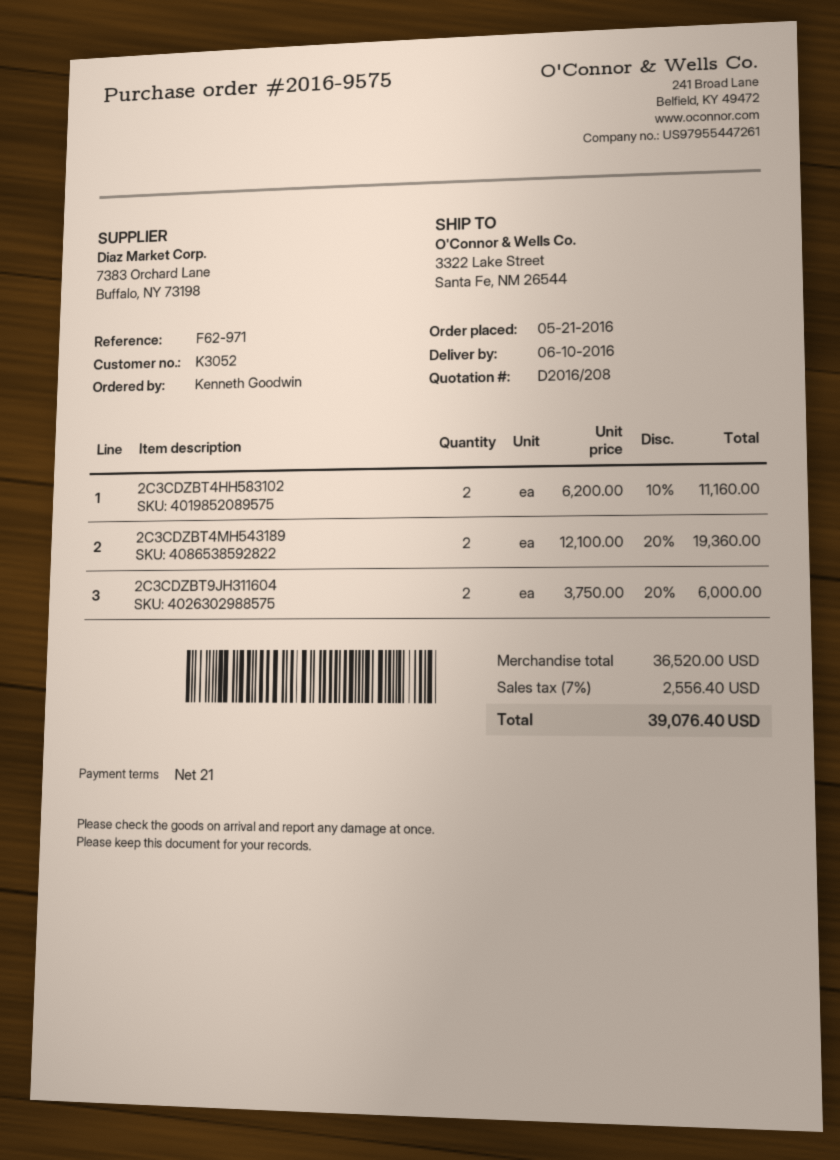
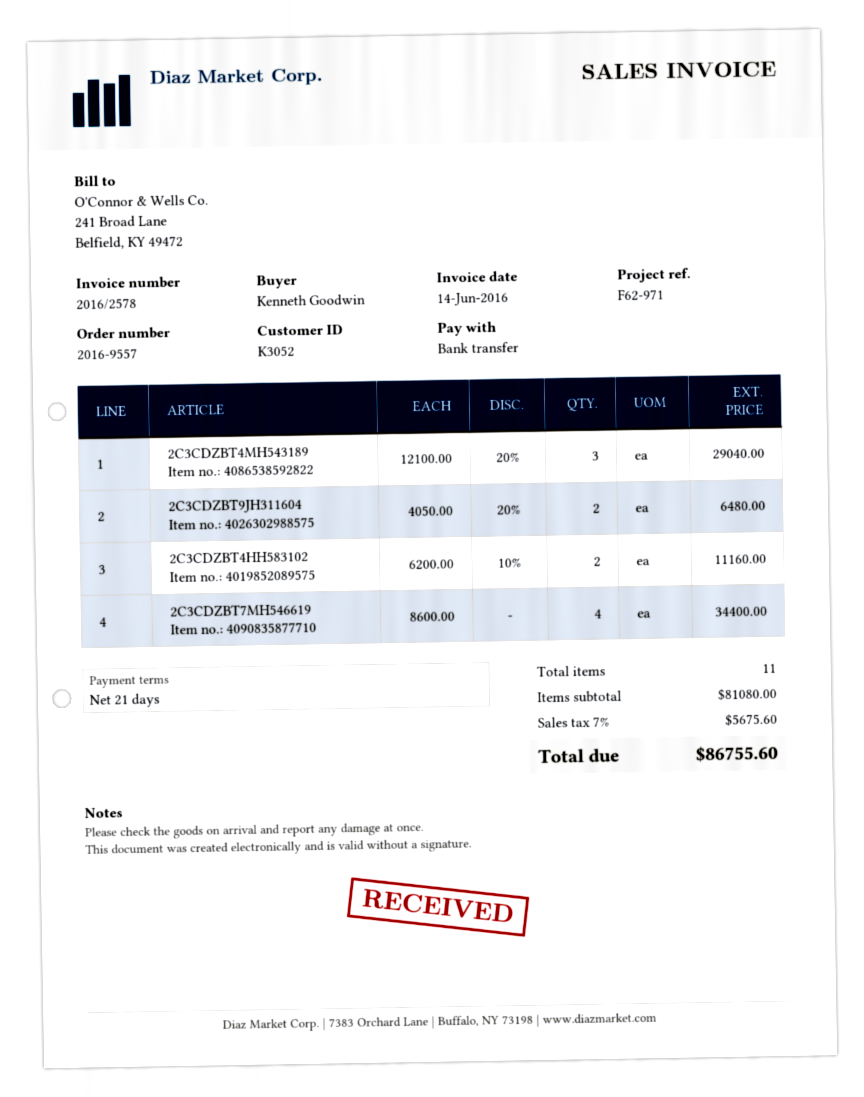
order number: 2016-9575 -> 2016-9557
2C3CDZBT4MH543189: 2 x 12100.00 - 20% = 19360.00 -> 3 x 12100.00 - 20% = 29040.00
2C3CDZBT9JH311604: 2 x 3750.00 - 20% = 6000.00 -> 2 x 4050.00 - 20% = 6480.00
2C3CDZBT7MH546619: none -> 4 x 8600.00 = 34400.00
subtotal: 36520.00 -> 81080.00
tax: 7% = 2556.40 -> 7% = 5675.60
total: 39076.40 -> 86755.60

